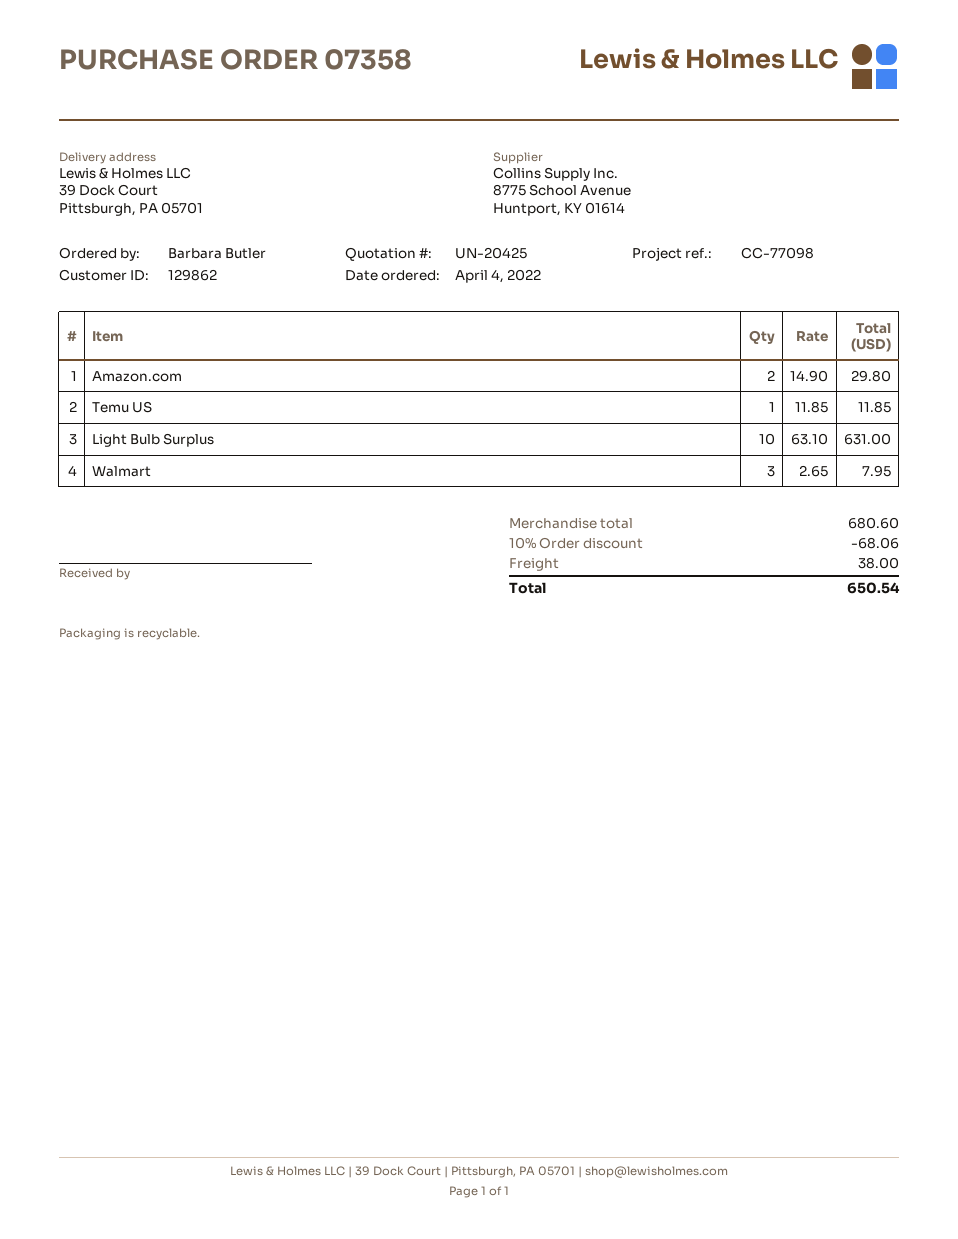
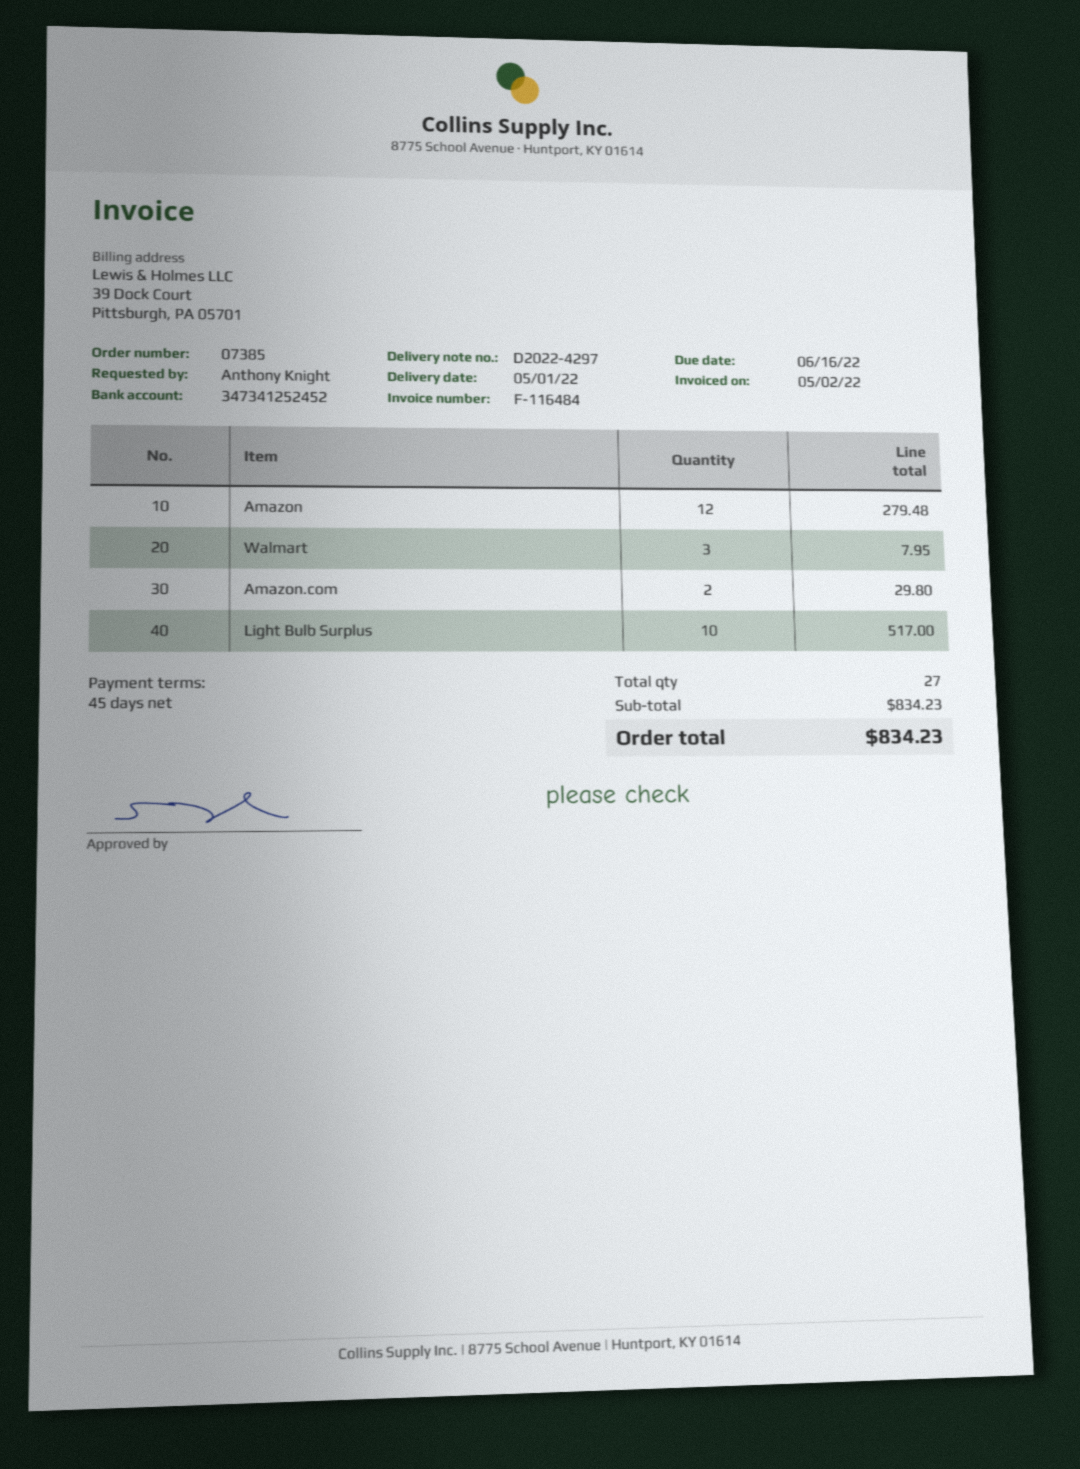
order number: 07358 -> 07385
ordered by: Barbara Butler -> Anthony Knight
Temu US: 1 for 11.85 -> none
Light Bulb Surplus: 10 for 631.00 -> 10 for 517.00
Amazon: none -> 12 for 279.48
subtotal: 680.60 -> 834.23
discount: 10% = 68.06 -> none
shipping: 38.00 -> none
total: 650.54 -> 834.23

